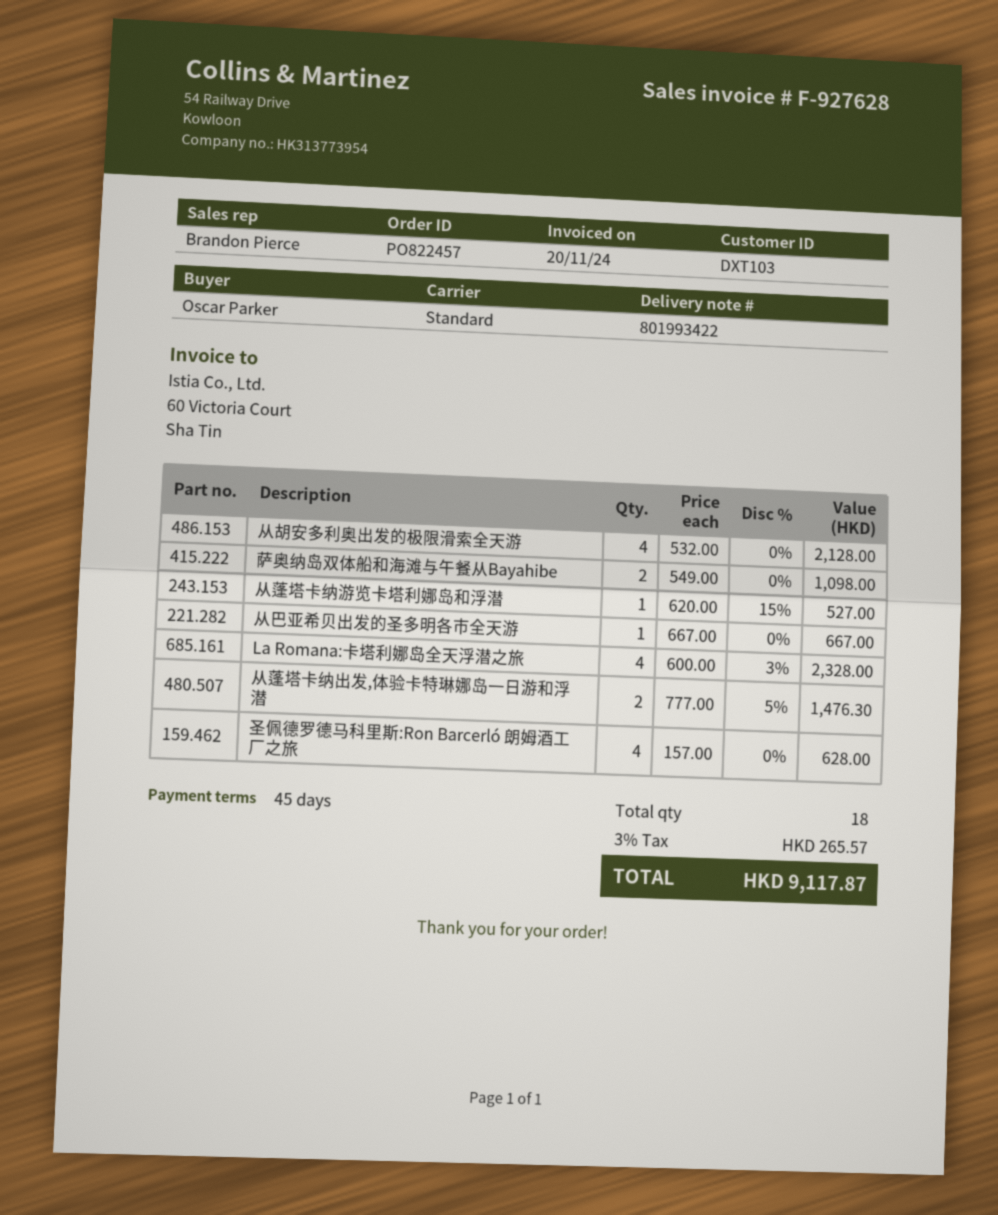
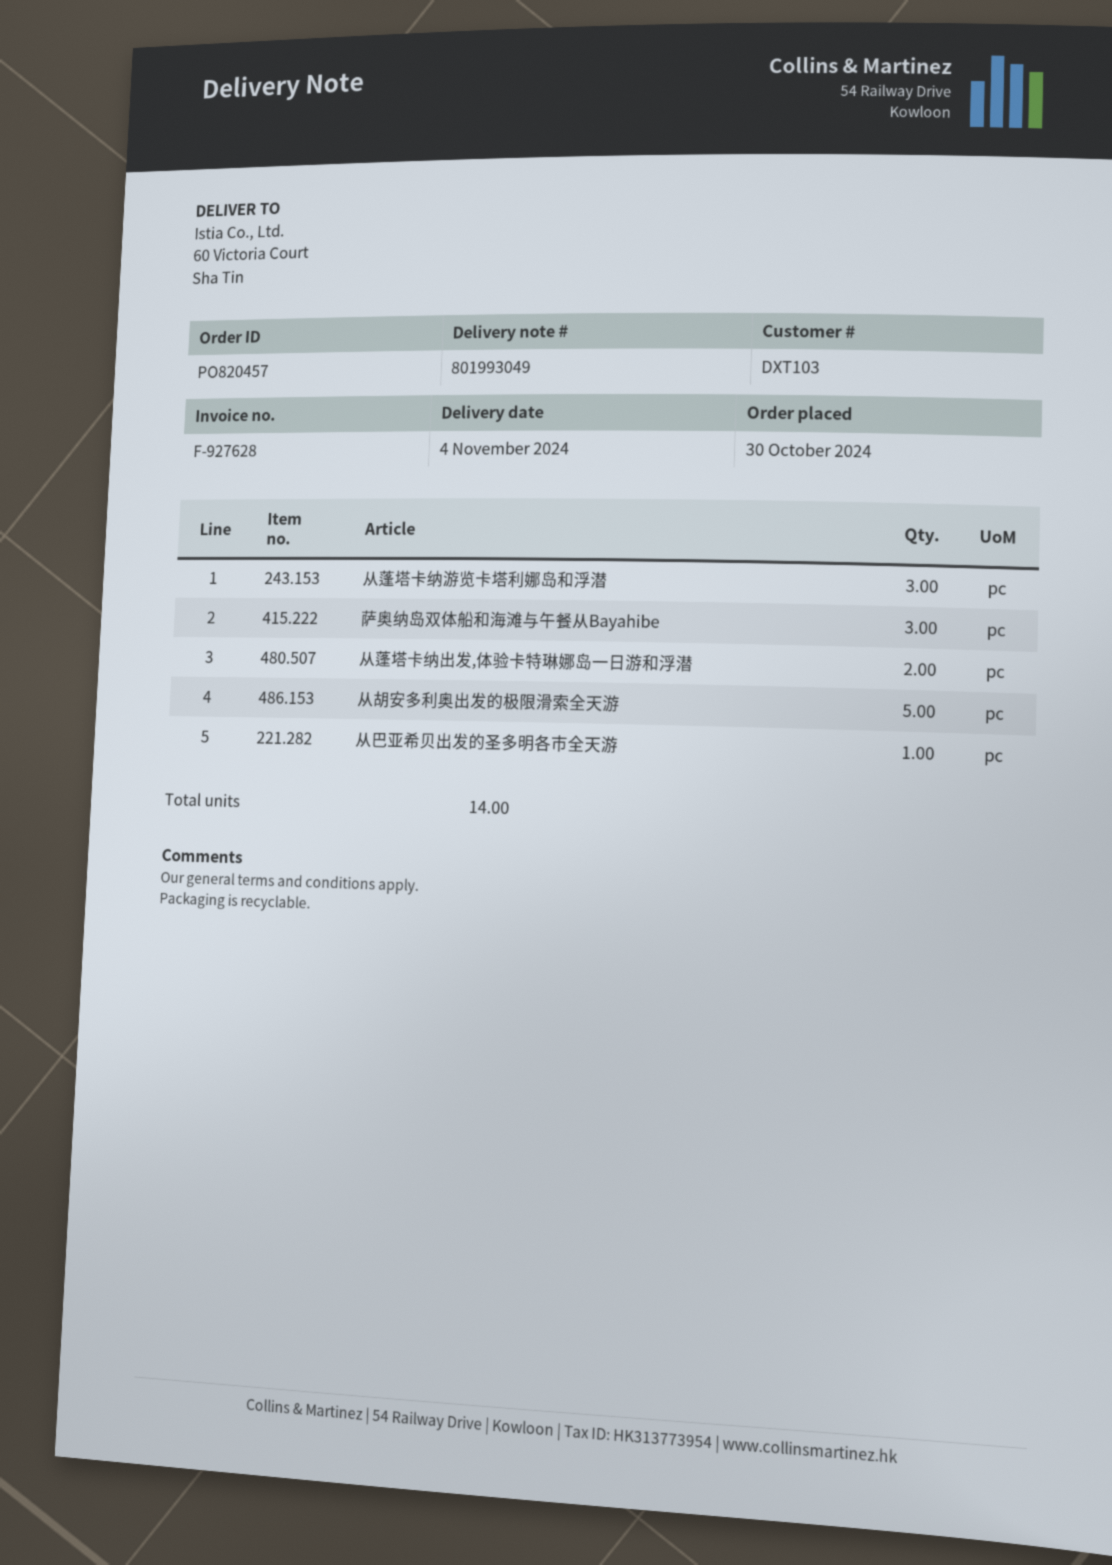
order number: PO822457 -> PO820457
delivery note number: 801993422 -> 801993049
从胡安多利奥出发的极限滑索全天游: 4 -> 5
萨奥纳岛双体船和海滩与午餐从Bayahibe: 2 -> 3
从蓬塔卡纳游览卡塔利娜岛和浮潜: 1 -> 3
La Romana:卡塔利娜岛全天浮潜之旅: 4 -> none
圣佩德罗德马科里斯:Ron Barcerló 朗姆酒工厂之旅: 4 -> none
total quantity: 18 -> 14

